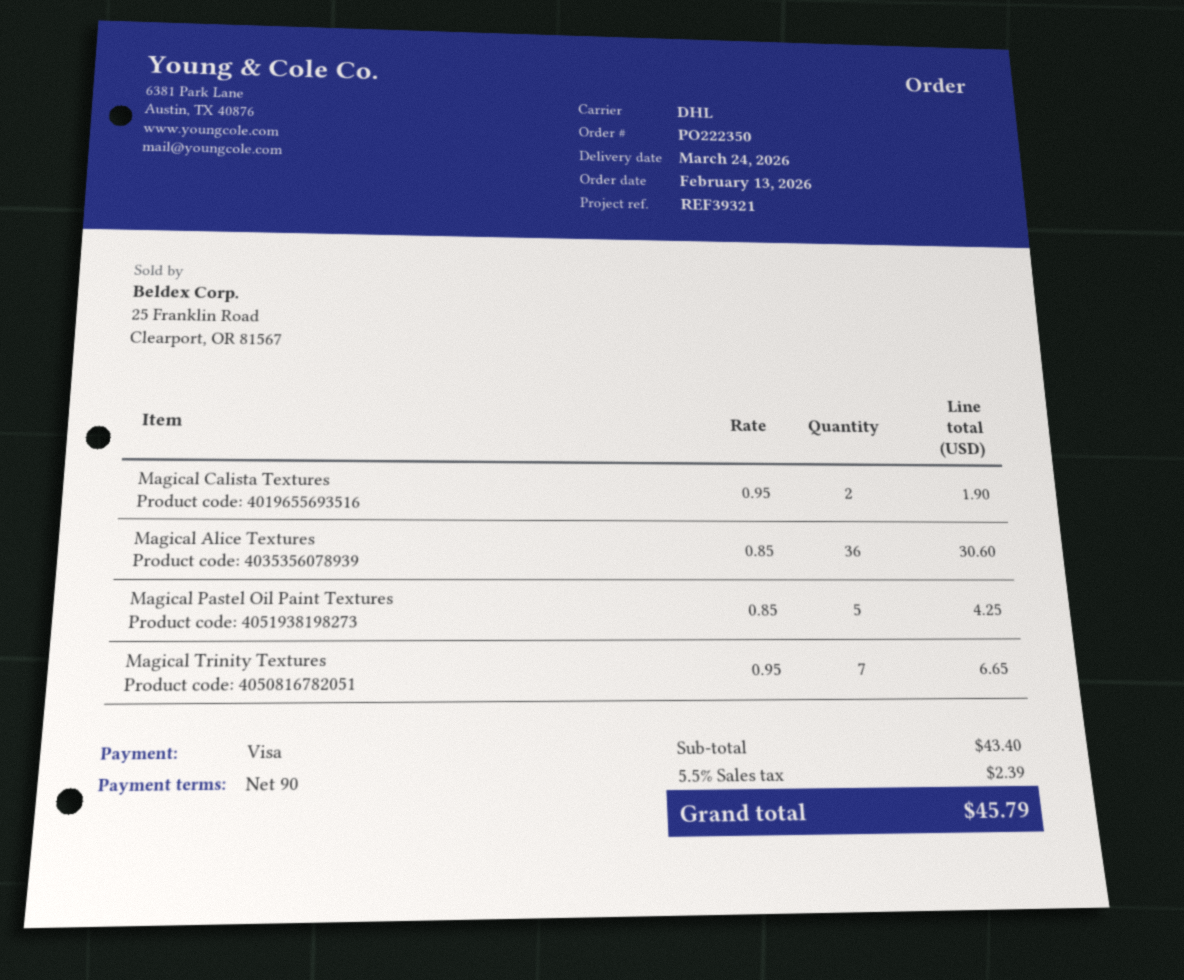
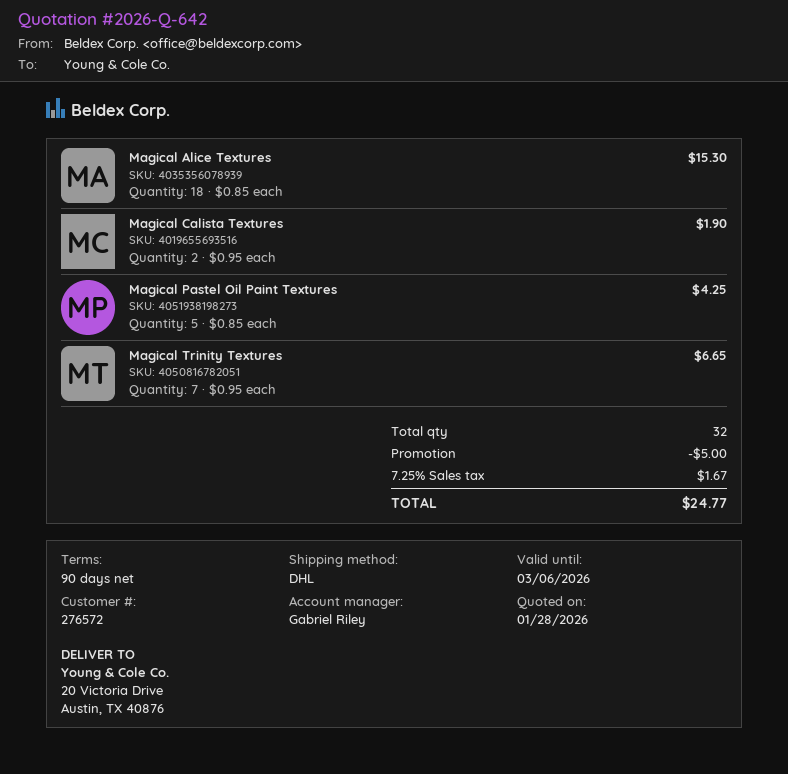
Magical Alice Textures: 36 x 0.85 = 30.60 -> 18 x 0.85 = 15.30
discount: none -> 5.00
tax: 5.5% = 2.39 -> 7.25% = 1.67
total: 45.79 -> 24.77

